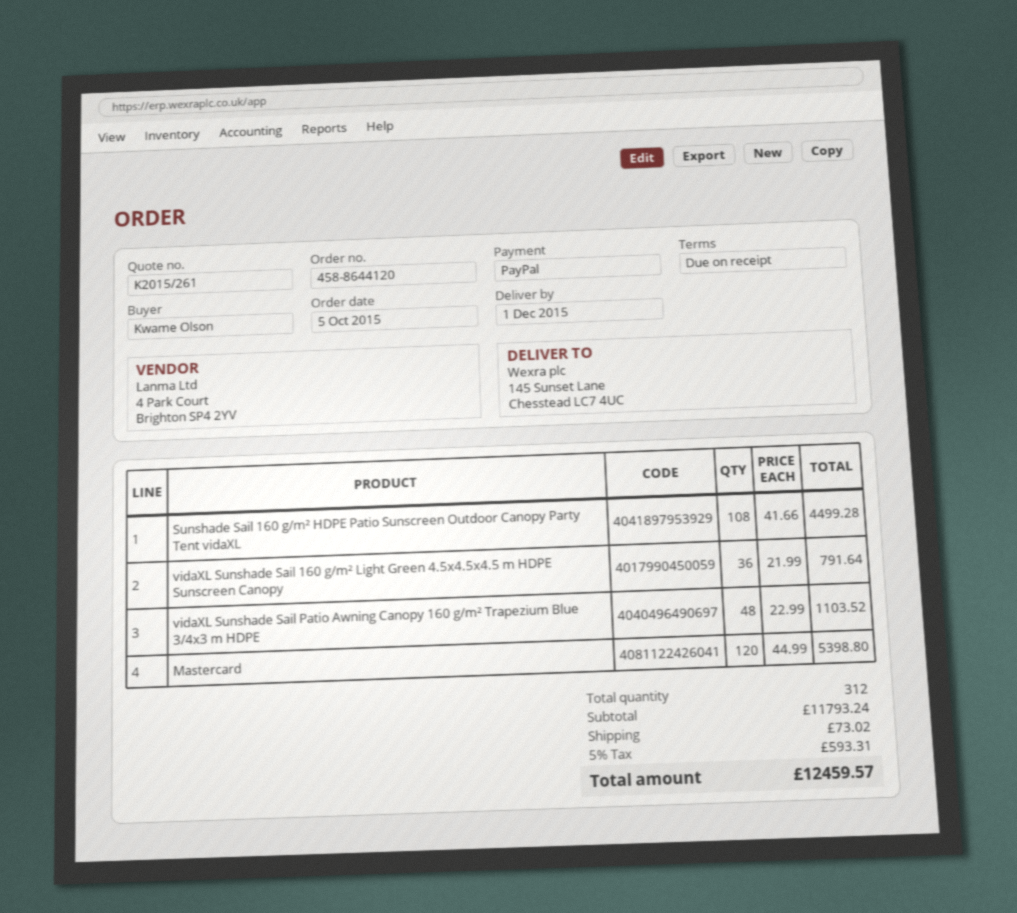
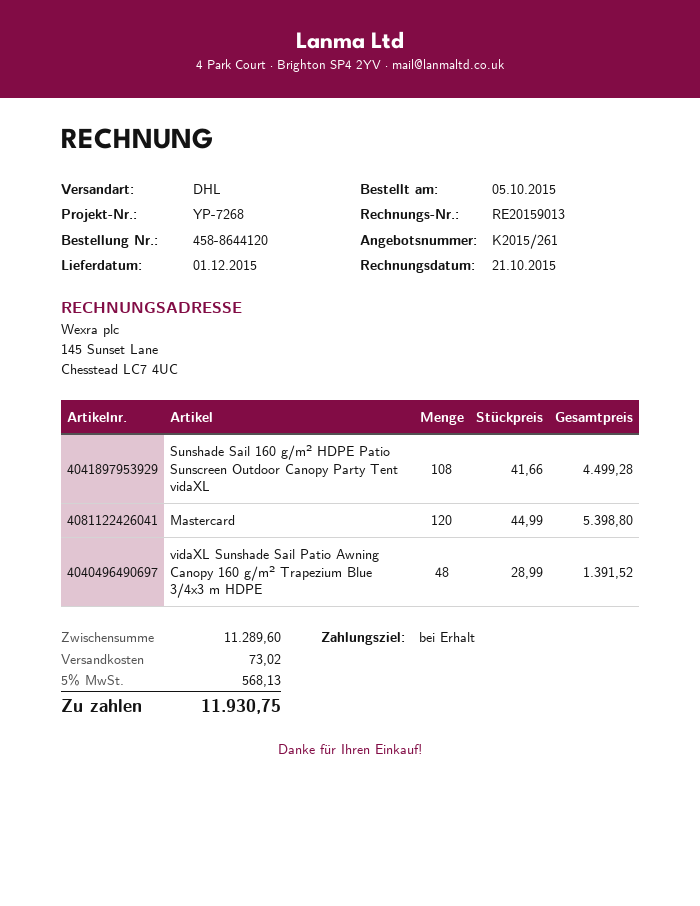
vidaXL Sunshade Sail 160 g/m² Light Green 4.5x4.5x4.5 m HDPE Sunscreen Canopy: 36 x 21.99 = 791.64 -> none
vidaXL Sunshade Sail Patio Awning Canopy 160 g/m² Trapezium Blue 3/4x3 m HDPE: 48 x 22.99 = 1103.52 -> 48 x 28.99 = 1391.52
subtotal: 11793.24 -> 11289.60
tax: 5% = 593.31 -> 5% = 568.13
total: 12459.57 -> 11930.75

